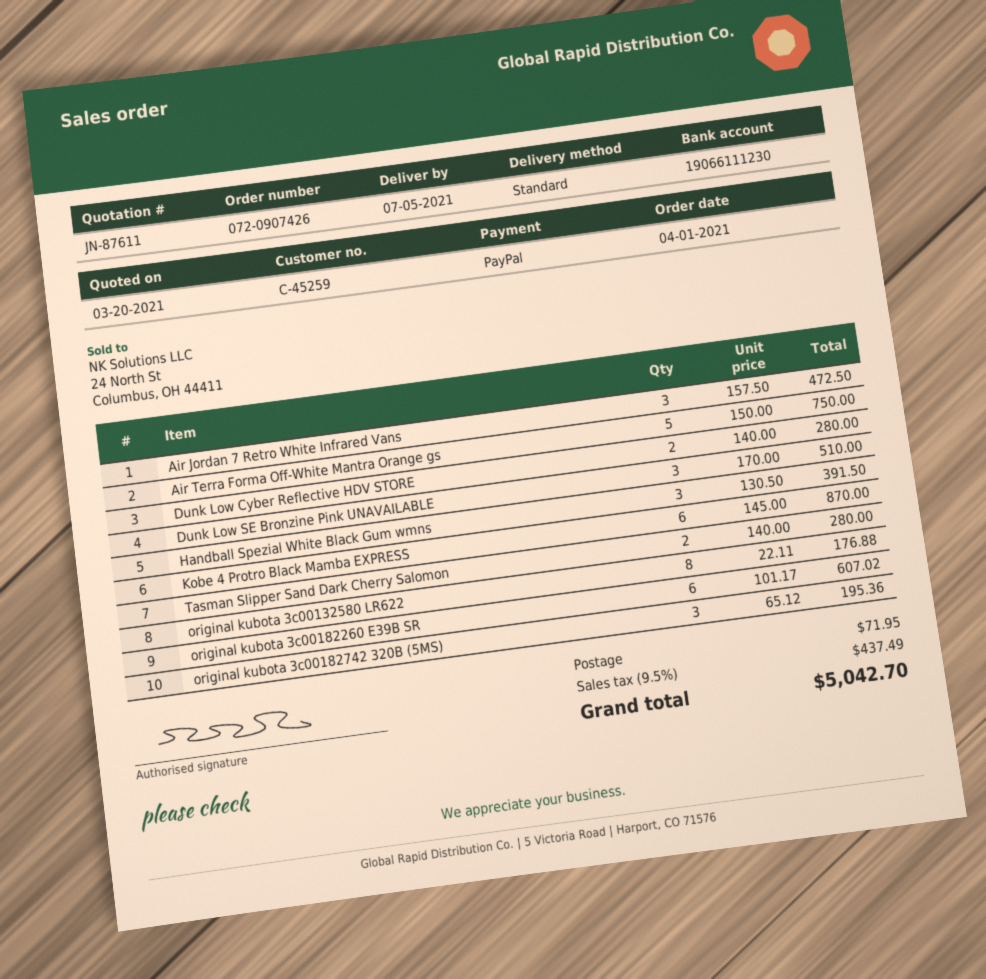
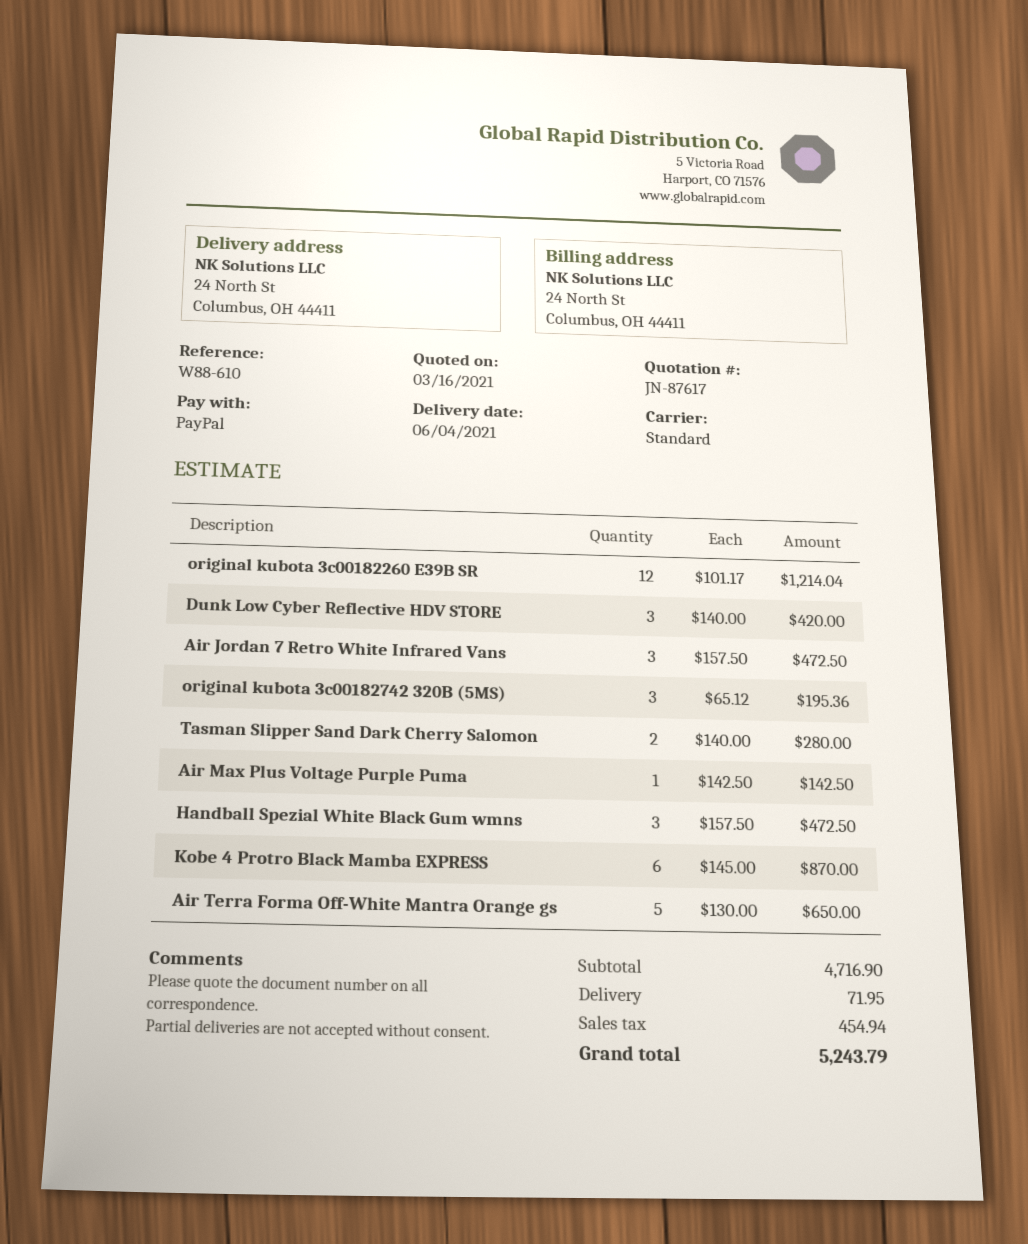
quote number: JN-87611 -> JN-87617
quote date: 2021-03-20 -> 2021-03-16
delivery date: 2021-07-05 -> 2021-06-04
Air Terra Forma Off-White Mantra Orange gs: 5 x 150.00 = 750.00 -> 5 x 130.00 = 650.00
Dunk Low Cyber Reflective HDV STORE: 2 x 140.00 = 280.00 -> 3 x 140.00 = 420.00
Dunk Low SE Bronzine Pink UNAVAILABLE: 3 x 170.00 = 510.00 -> none
Handball Spezial White Black Gum wmns: 3 x 130.50 = 391.50 -> 3 x 157.50 = 472.50
original kubota 3c00132580 LR622: 8 x 22.11 = 176.88 -> none
original kubota 3c00182260 E39B SR: 6 x 101.17 = 607.02 -> 12 x 101.17 = 1214.04
Air Max Plus Voltage Purple Puma: none -> 1 x 142.50 = 142.50
tax: 437.49 -> 454.94
total: 5042.70 -> 5243.79

